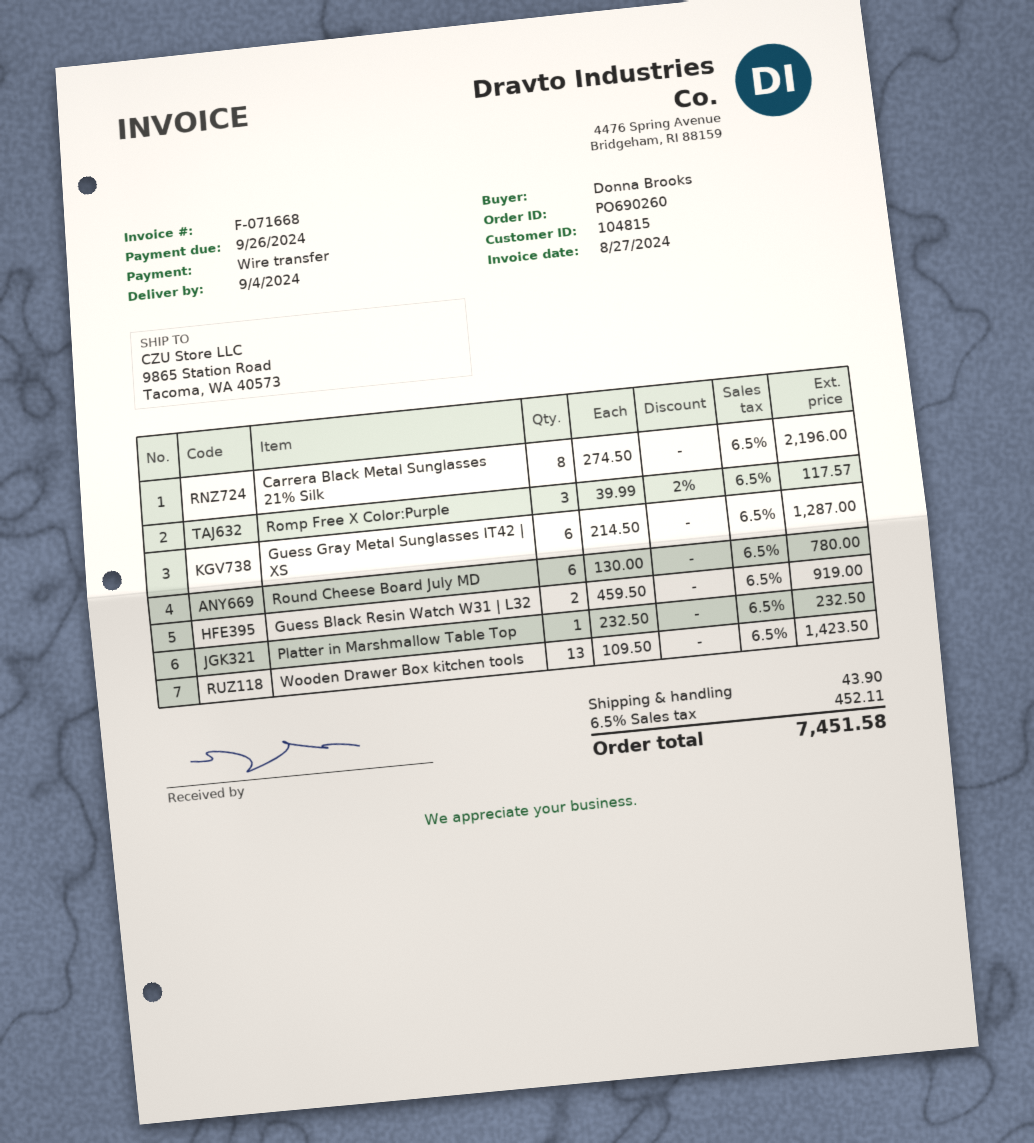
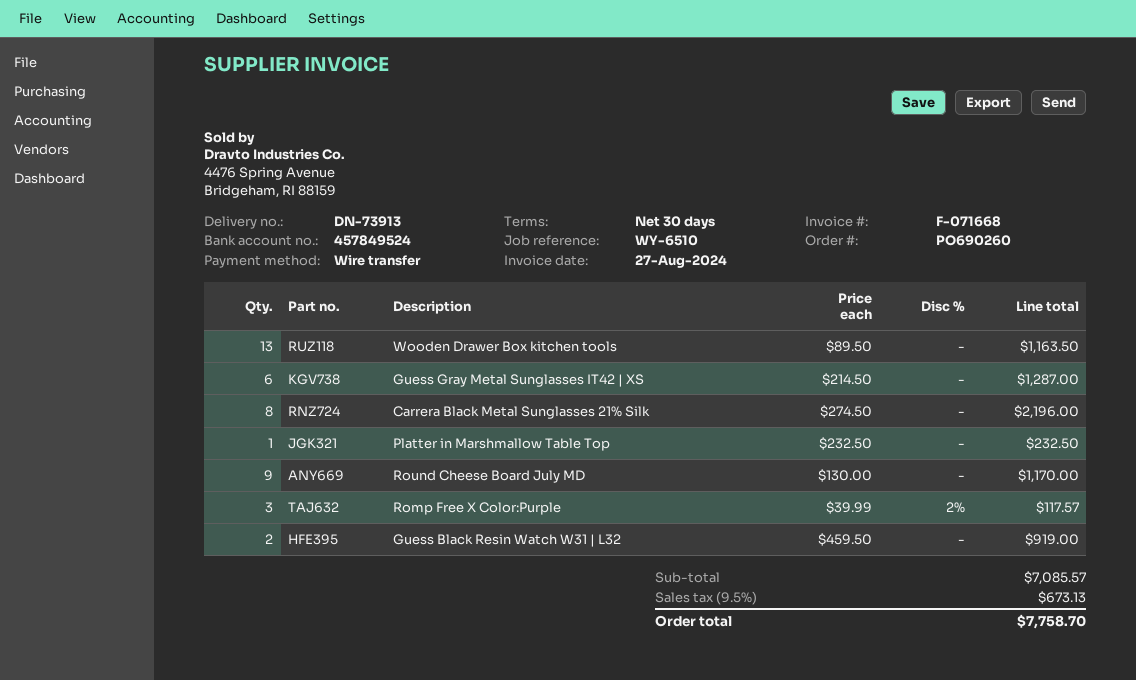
Round Cheese Board July MD: 6 x 130.00 = 780.00 -> 9 x 130.00 = 1170.00
Wooden Drawer Box kitchen tools: 13 x 109.50 = 1423.50 -> 13 x 89.50 = 1163.50
shipping: 43.90 -> none
tax: 6.5% = 452.11 -> 9.5% = 673.13
total: 7451.58 -> 7758.70

